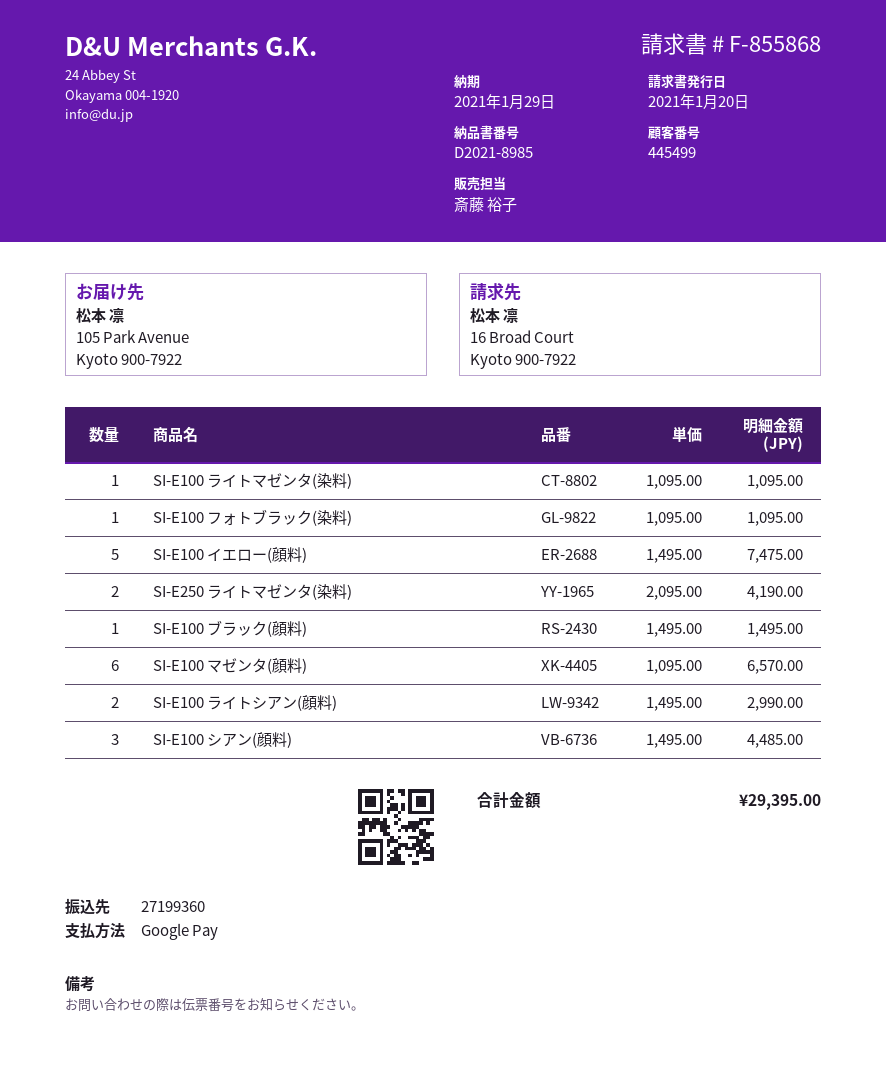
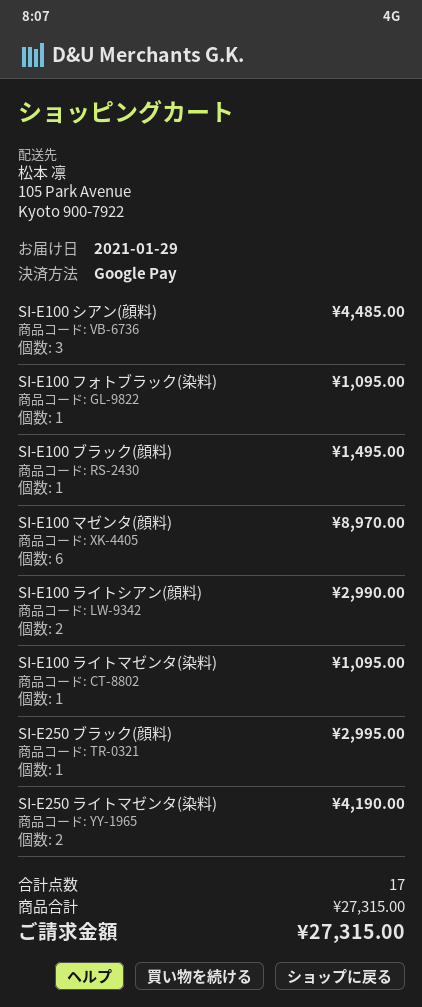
SI-E100 イエロー(顔料): 5 for 7475.00 -> none
SI-E100 マゼンタ(顔料): 6 for 6570.00 -> 6 for 8970.00
SI-E250 ブラック(顔料): none -> 1 for 2995.00
total: 29395.00 -> 27315.00

